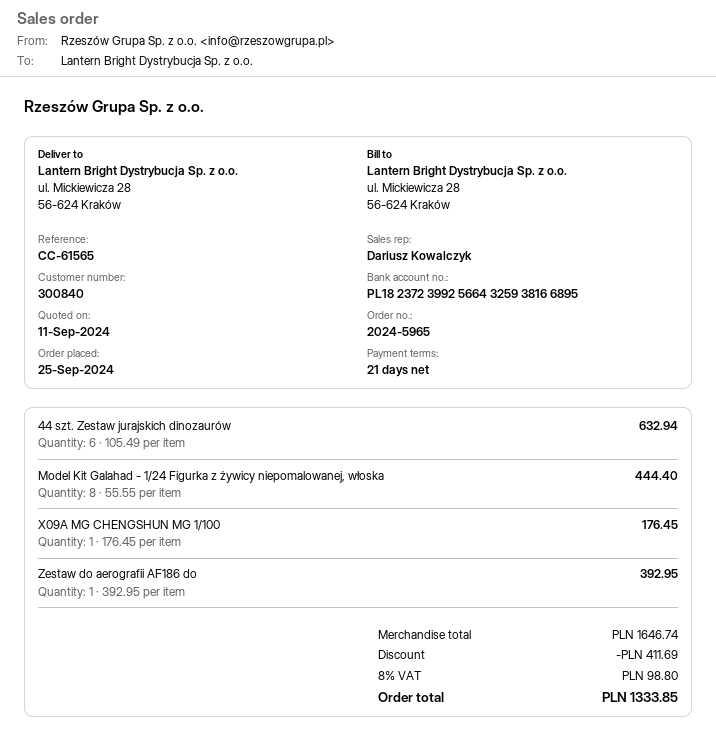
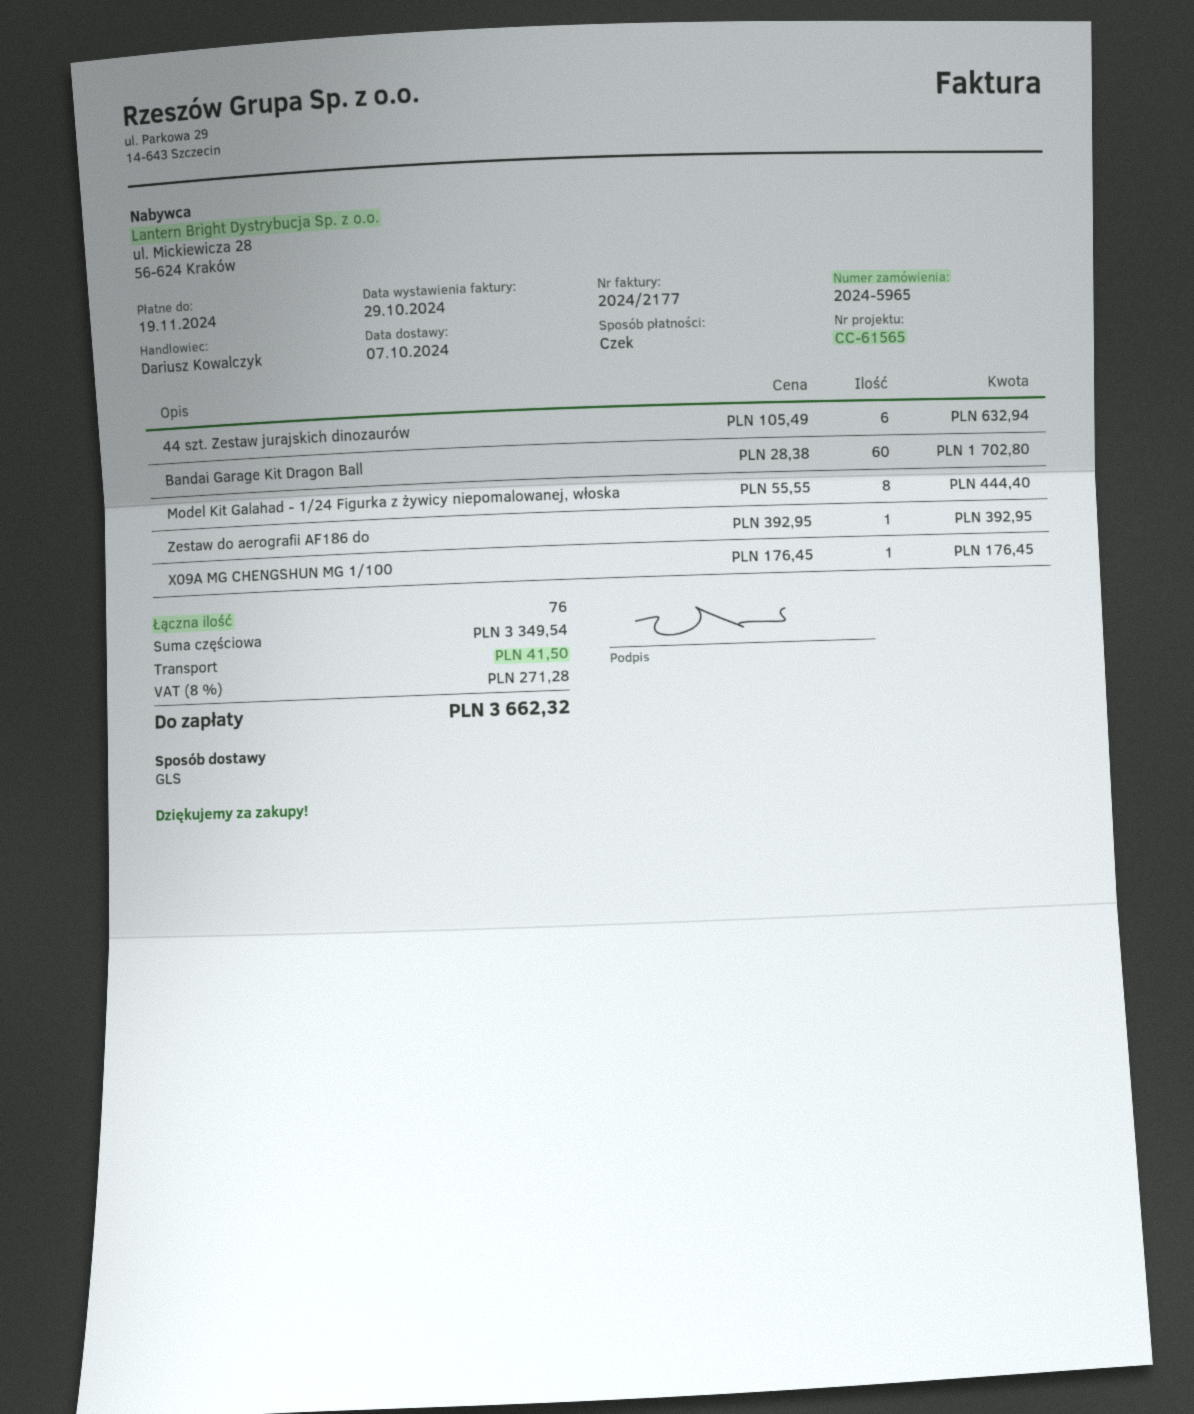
Bandai Garage Kit Dragon Ball: none -> 60 x 28.38 = 1702.80
subtotal: 1646.74 -> 3349.54
discount: 411.69 -> none
shipping: none -> 41.50
tax: 8% = 98.80 -> 8% = 271.28
total: 1333.85 -> 3662.32

